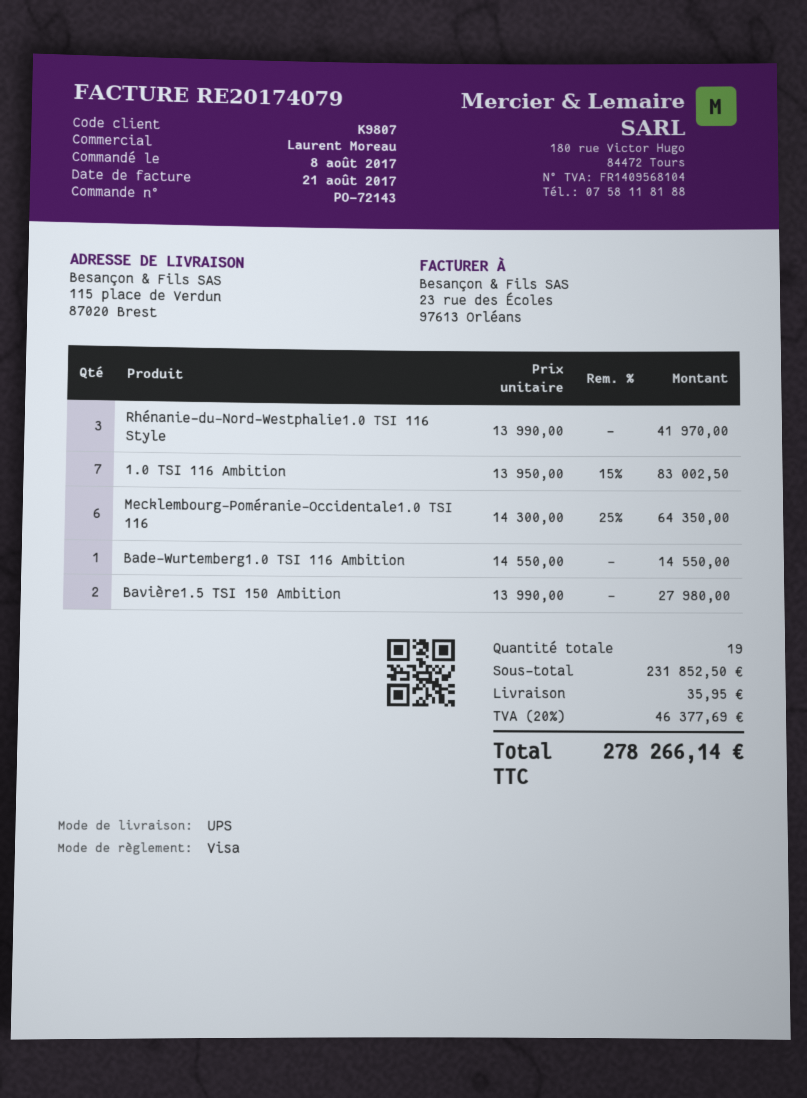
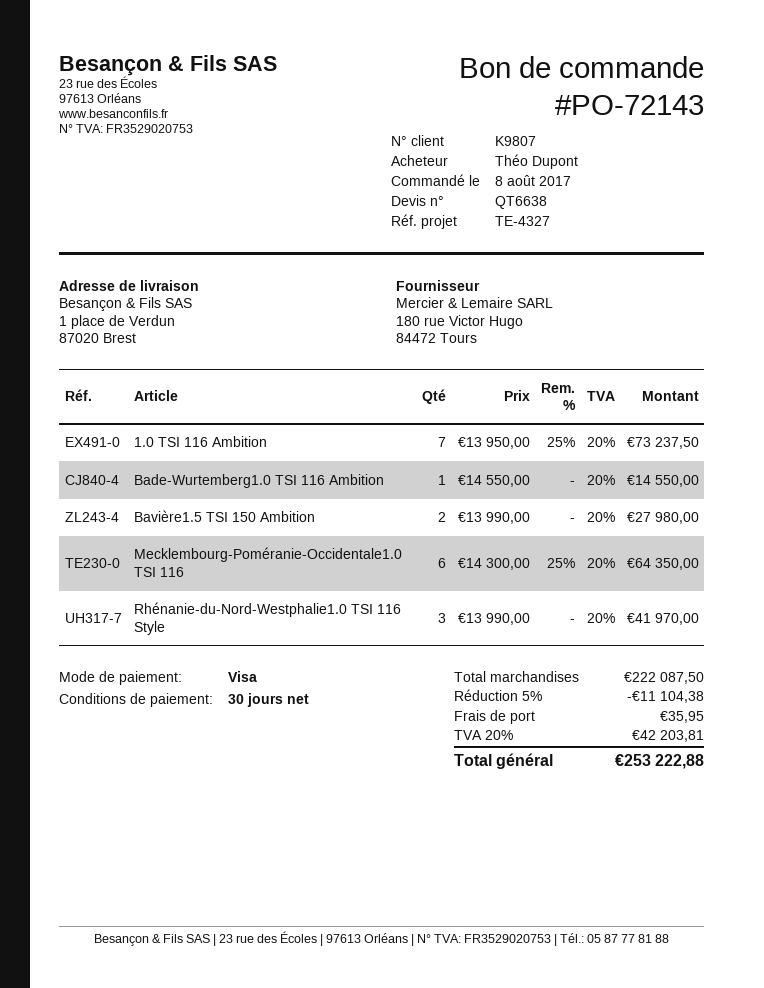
ship to: 115 place de Verdun, 87020 Brest -> 1 place de Verdun, 87020 Brest
1.0 TSI 116 Ambition: 7 x 13950.00 - 15% = 83002.50 -> 7 x 13950.00 - 25% = 73237.50
subtotal: 231852.50 -> 222087.50
discount: none -> 5% = 11104.38
tax: 20% = 46377.69 -> 20% = 42203.81
total: 278266.14 -> 253222.88

